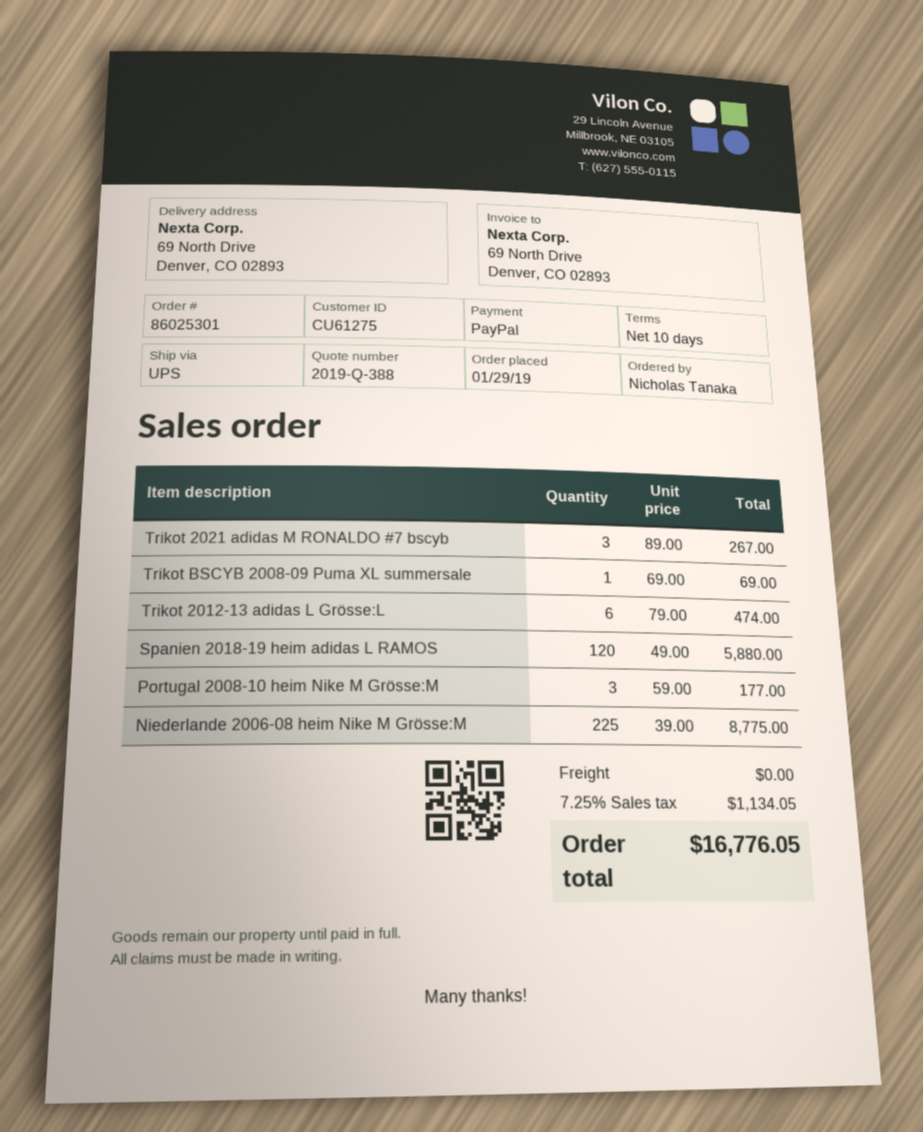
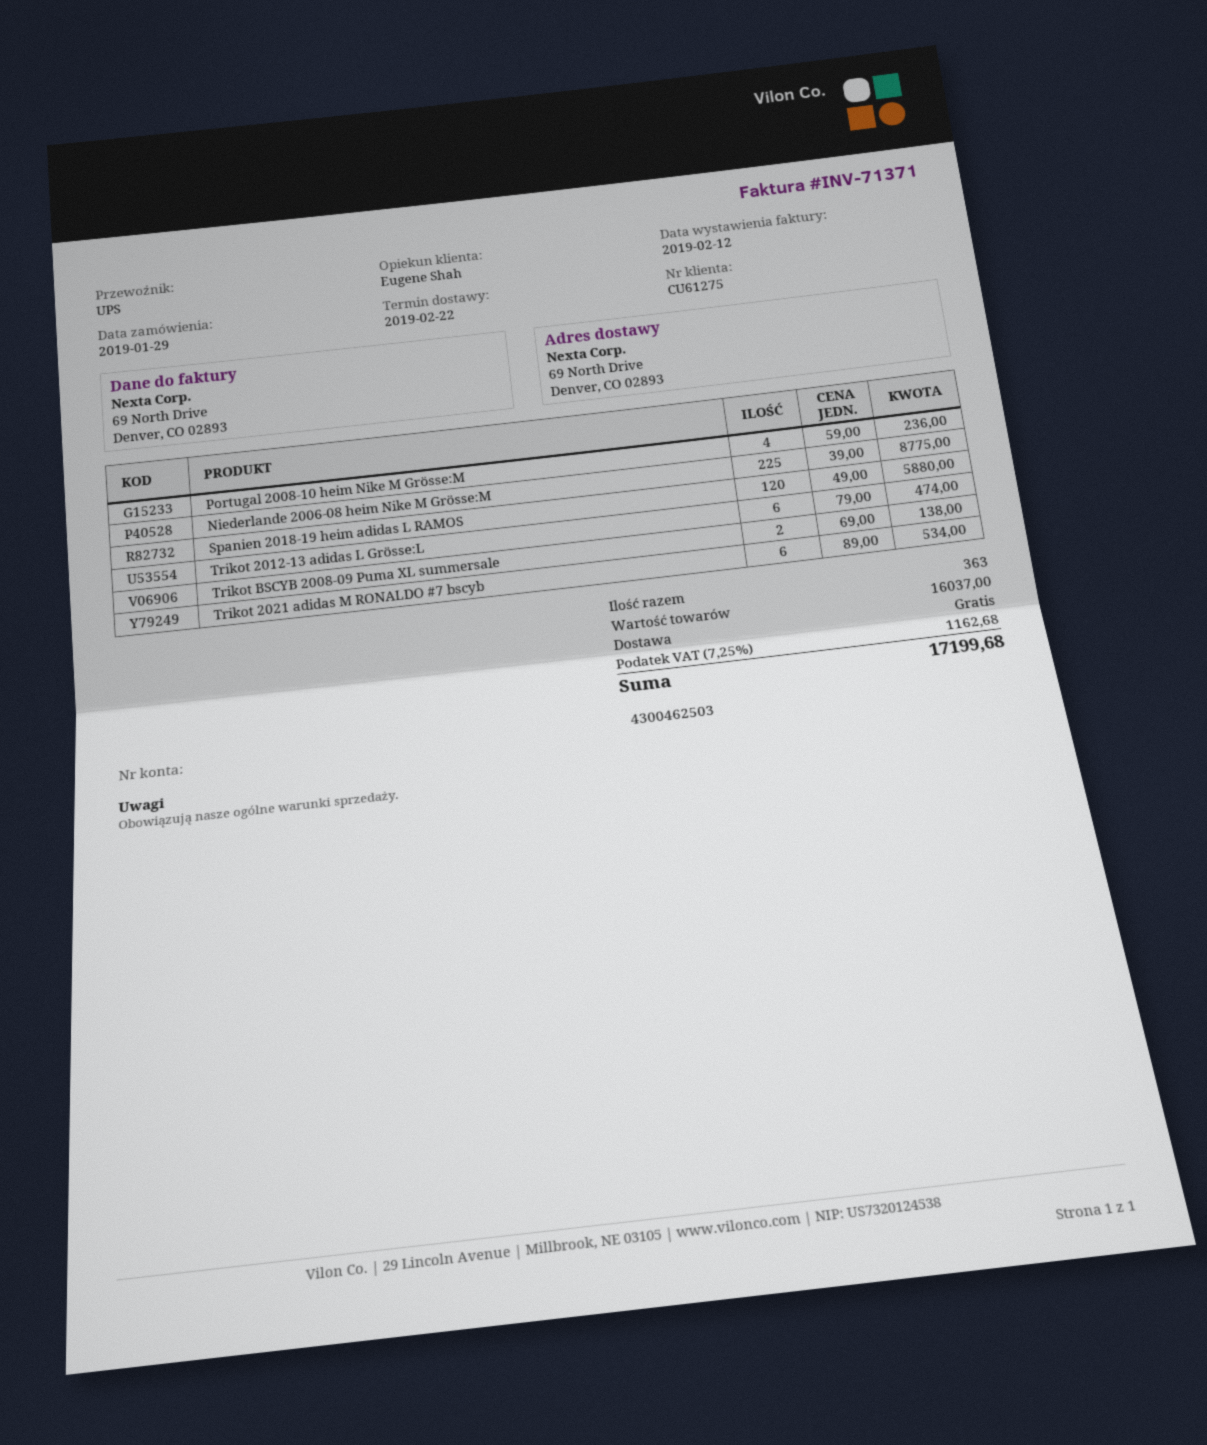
Trikot 2021 adidas M RONALDO #7 bscyb: 3 x 89.00 = 267.00 -> 6 x 89.00 = 534.00
Trikot BSCYB 2008-09 Puma XL summersale: 1 x 69.00 = 69.00 -> 2 x 69.00 = 138.00
Portugal 2008-10 heim Nike M Grösse:M: 3 x 59.00 = 177.00 -> 4 x 59.00 = 236.00
tax: 7.25% = 1134.05 -> 7.25% = 1162.68
total: 16776.05 -> 17199.68

